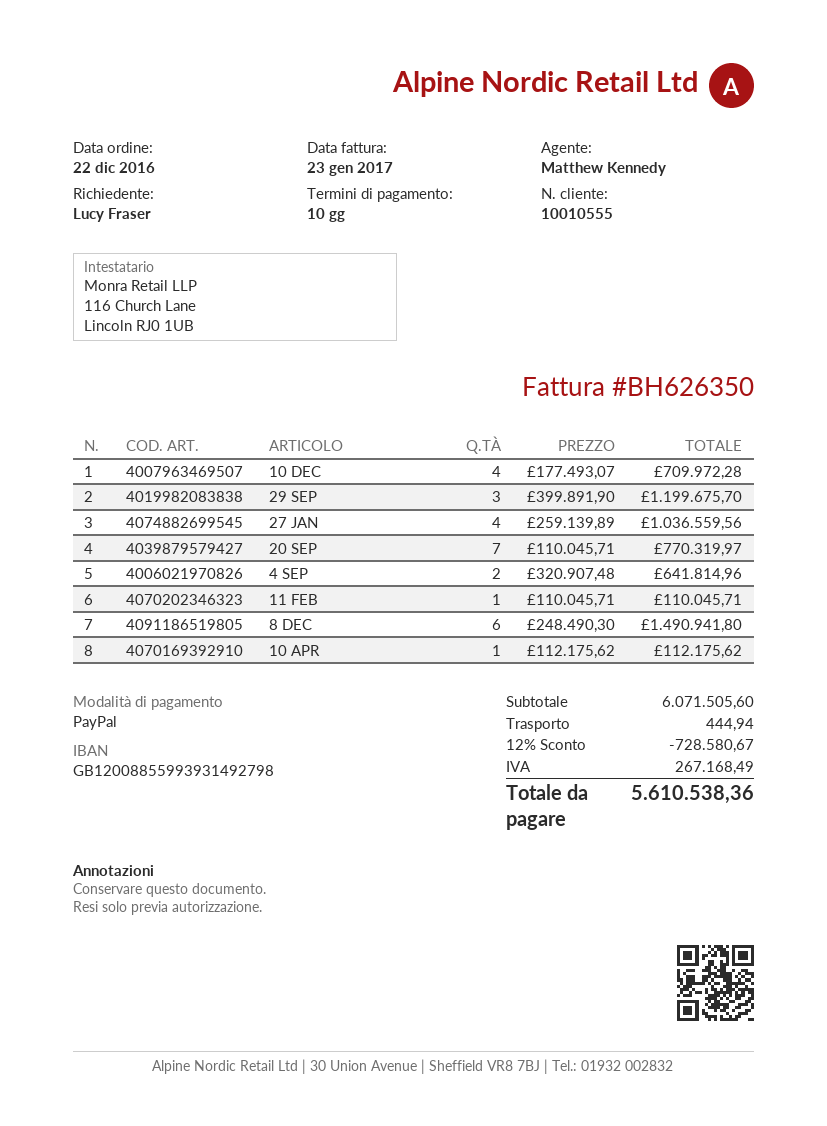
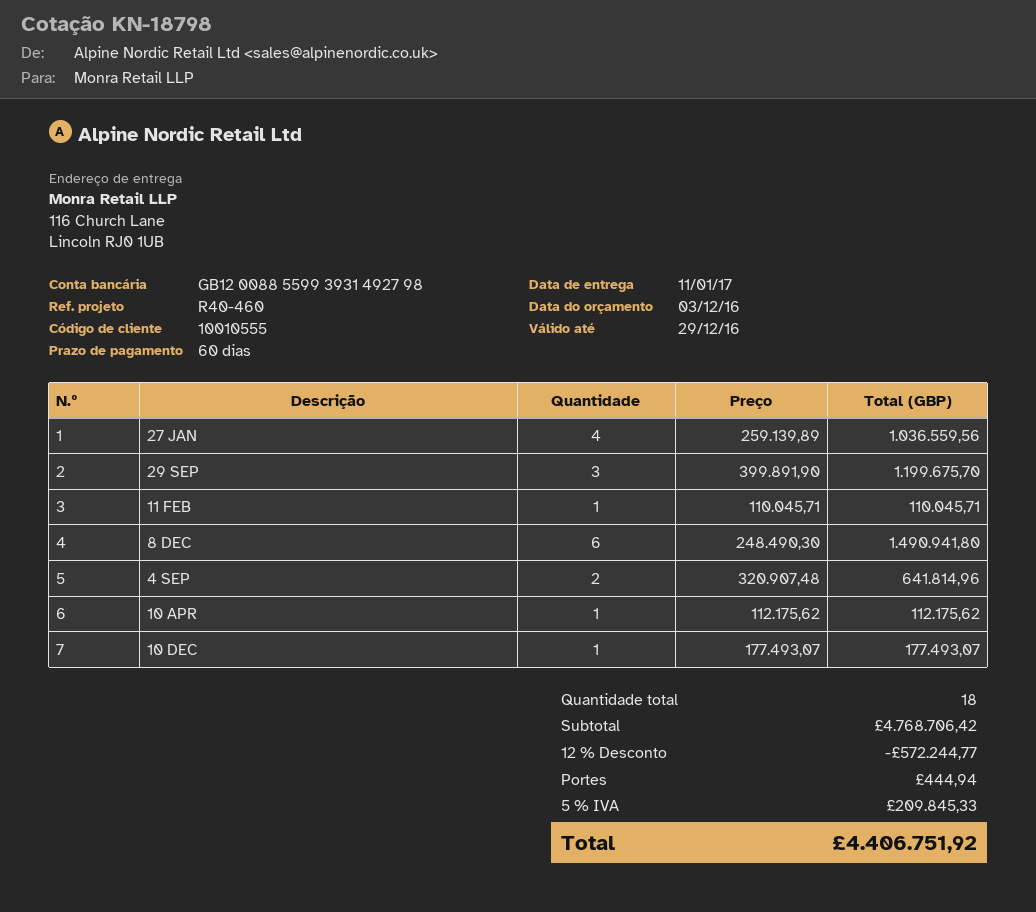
payment terms: 10 days -> 60 days
10 DEC: 4 x 177493.07 = 709972.28 -> 1 x 177493.07 = 177493.07
20 SEP: 7 x 110045.71 = 770319.97 -> none
subtotal: 6071505.60 -> 4768706.42
discount: 12% = 728580.67 -> 12% = 572244.77
tax: 267168.49 -> 209845.33
total: 5610538.36 -> 4406751.92

